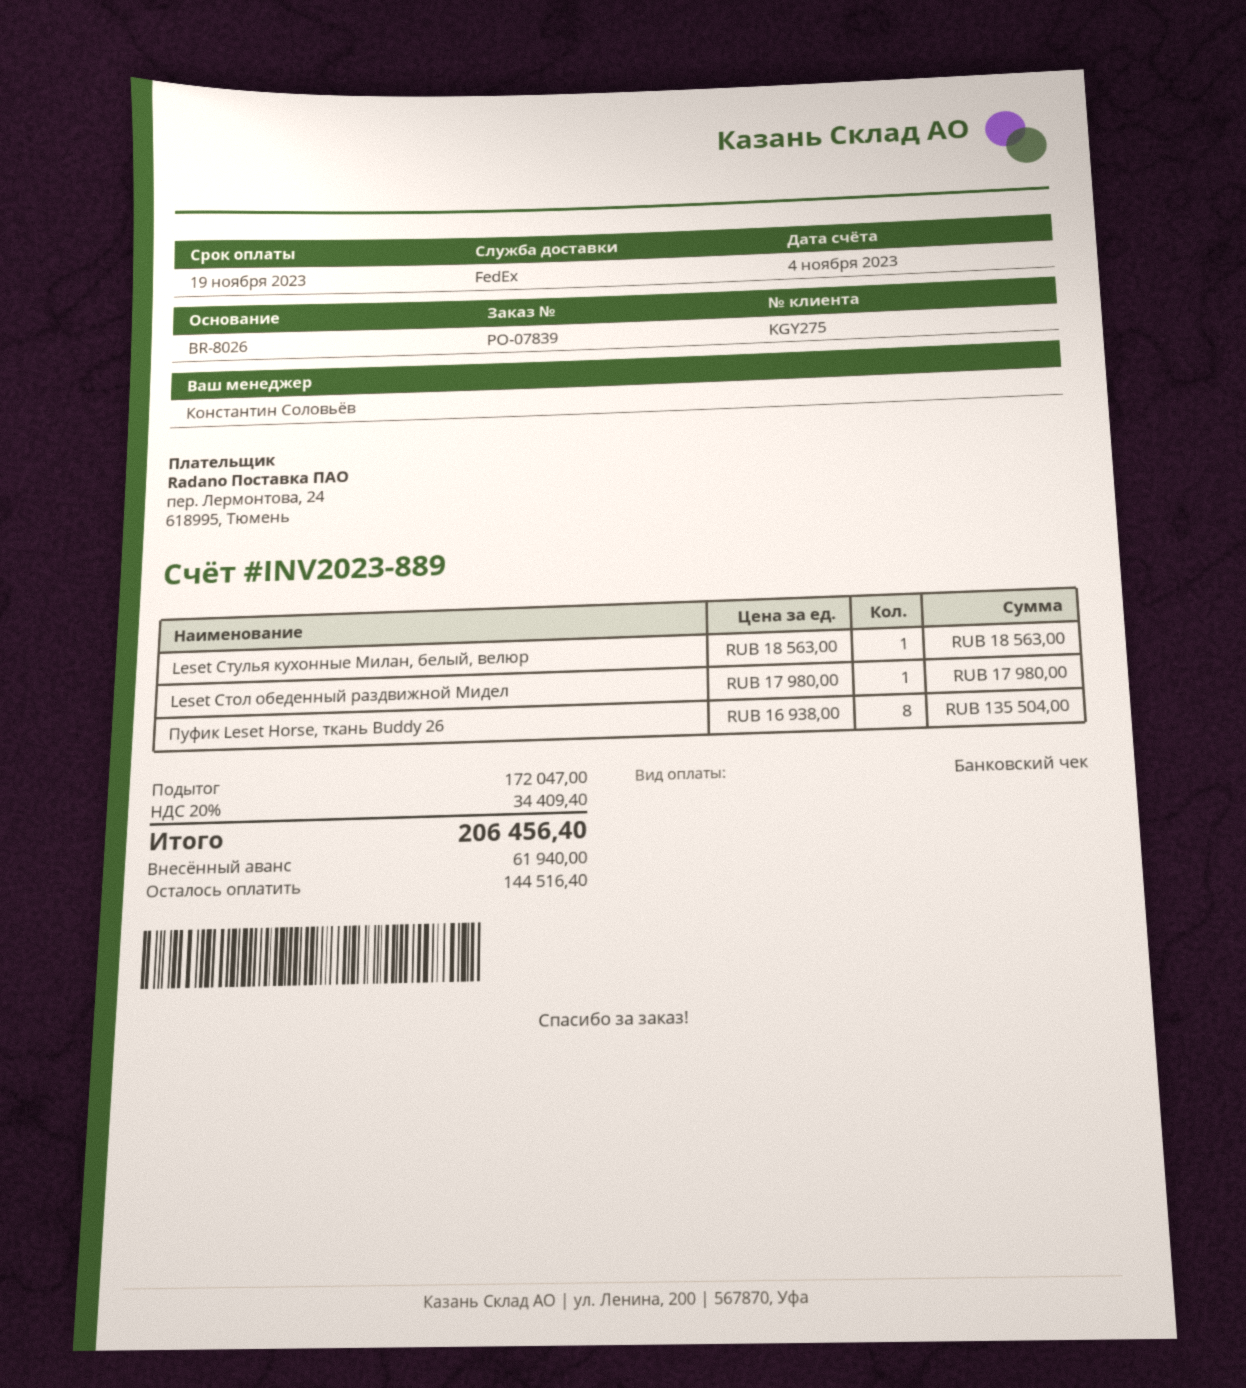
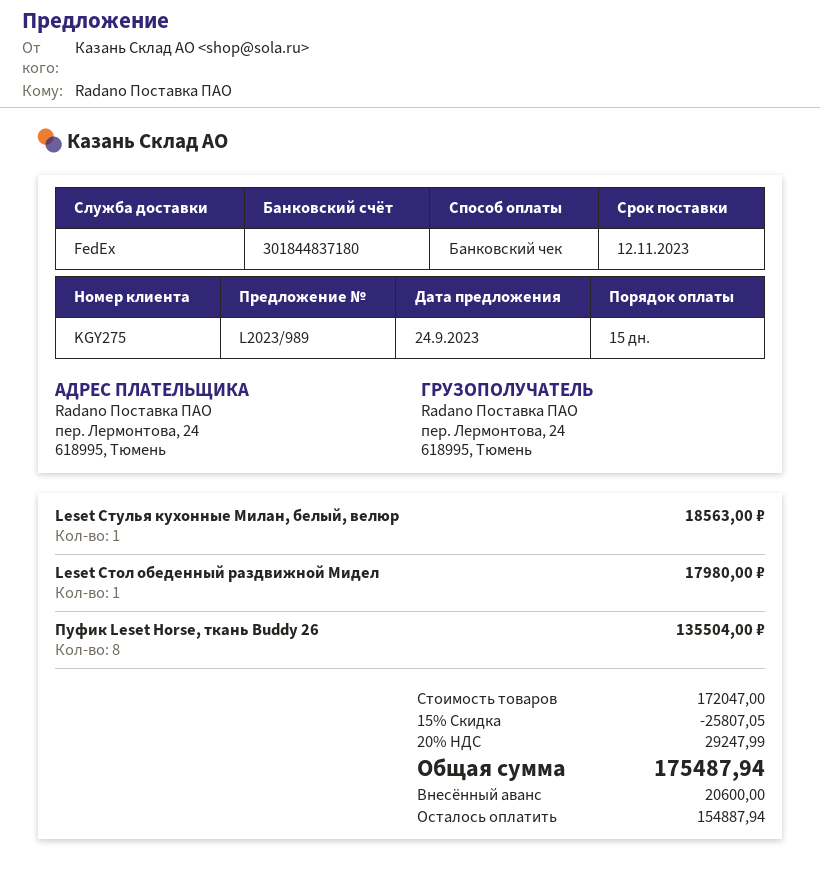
discount: none -> 15% = 25807.05
tax: 20% = 34409.40 -> 20% = 29247.99
total: 206456.40 -> 175487.94
deposit: 61940.00 -> 20600.00
balance: 144516.40 -> 154887.94

